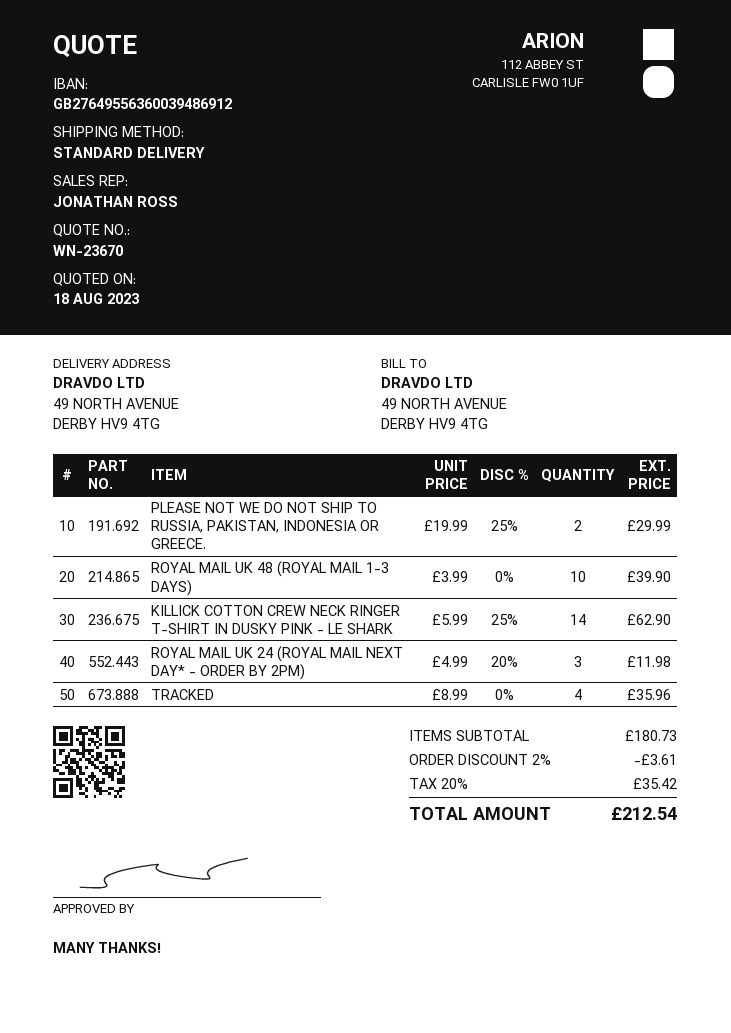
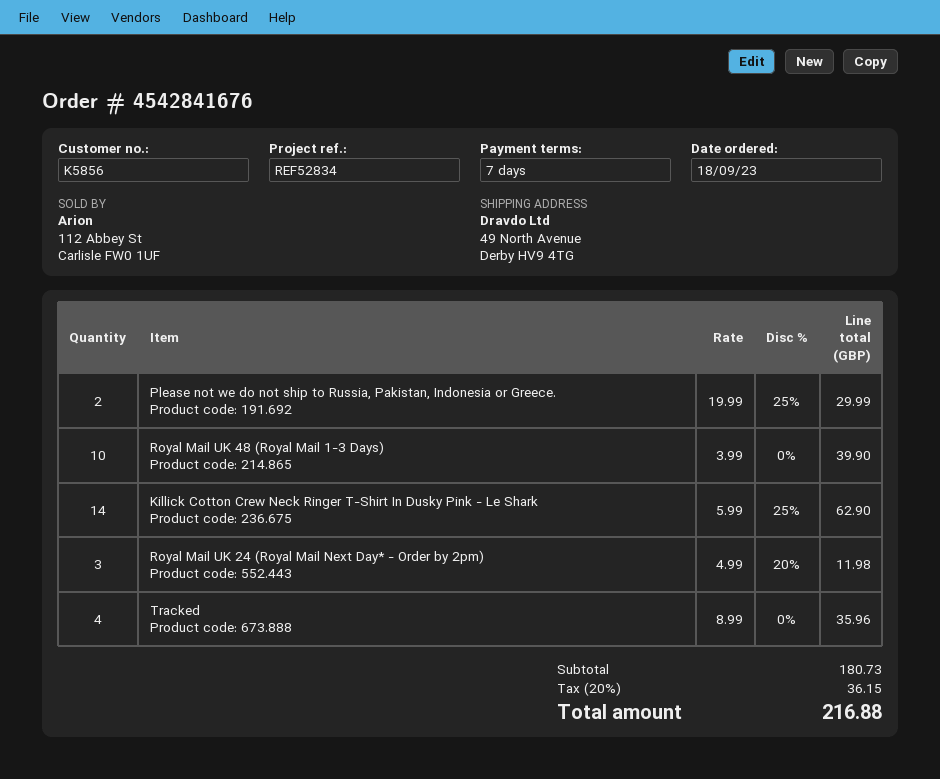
discount: 2% = 3.61 -> none
tax: 20% = 35.42 -> 20% = 36.15
total: 212.54 -> 216.88

